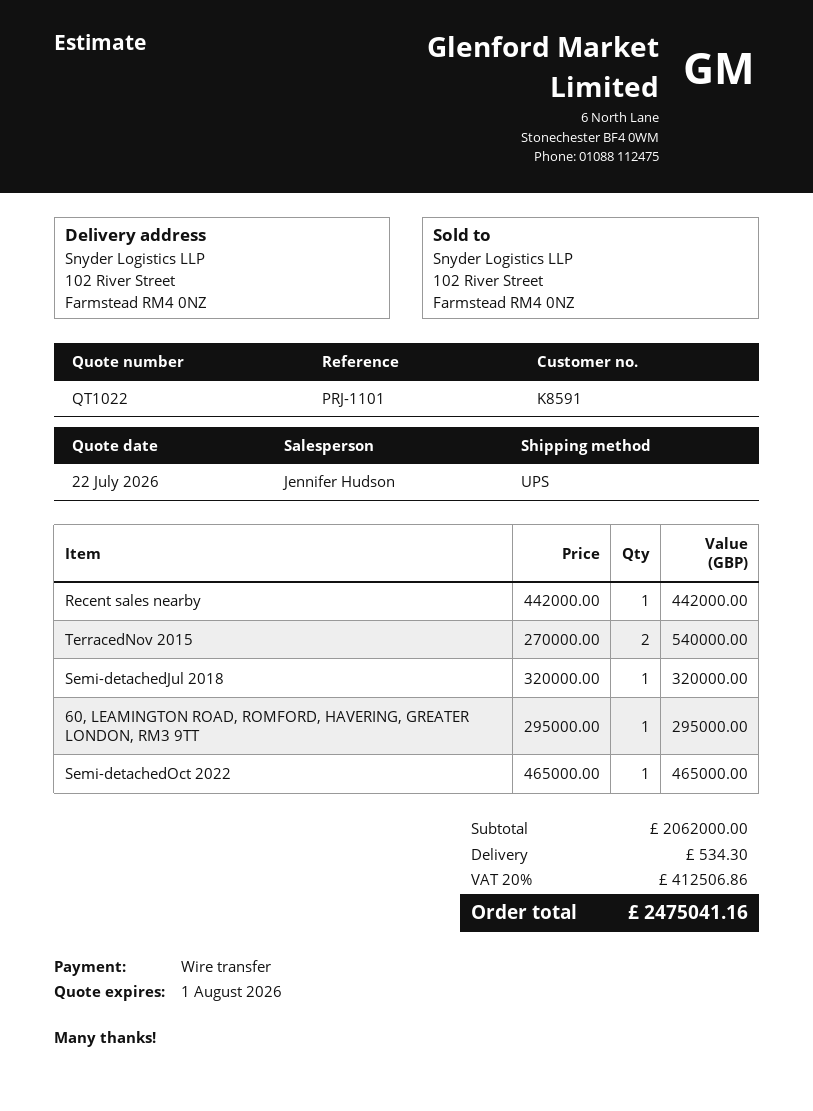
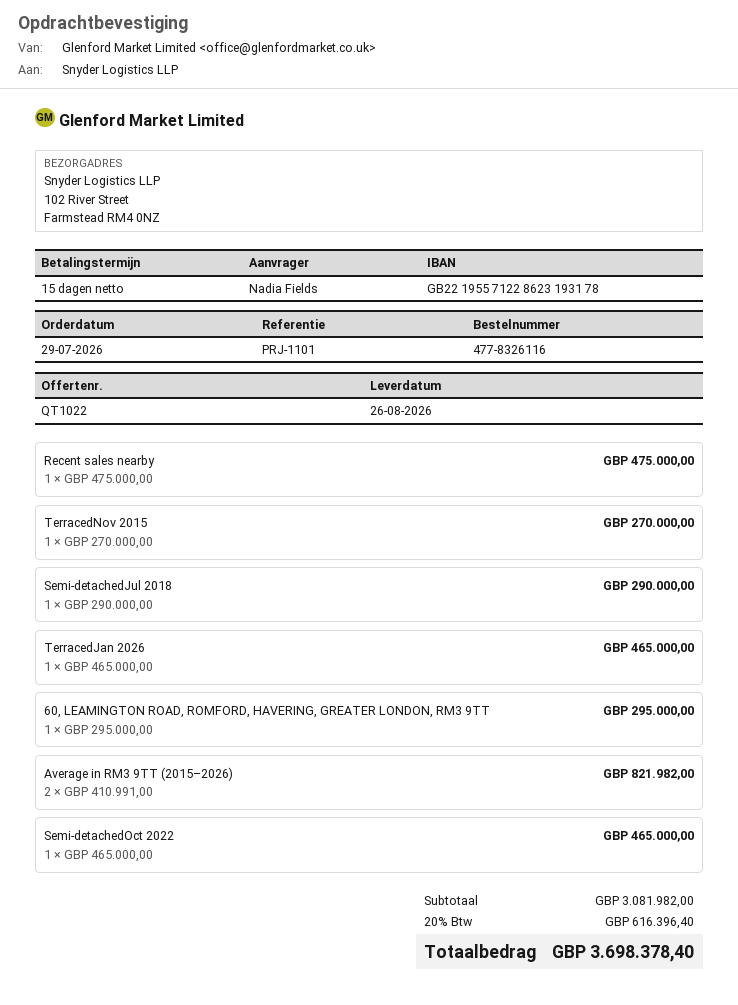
Recent sales nearby: 1 x 442000.00 = 442000.00 -> 1 x 475000.00 = 475000.00
TerracedNov 2015: 2 x 270000.00 = 540000.00 -> 1 x 270000.00 = 270000.00
Semi-detachedJul 2018: 1 x 320000.00 = 320000.00 -> 1 x 290000.00 = 290000.00
TerracedJan 2026: none -> 1 x 465000.00 = 465000.00
Average in RM3 9TT (2015–2026): none -> 2 x 410991.00 = 821982.00
subtotal: 2062000.00 -> 3081982.00
shipping: 534.30 -> none
tax: 20% = 412506.86 -> 20% = 616396.40
total: 2475041.16 -> 3698378.40

